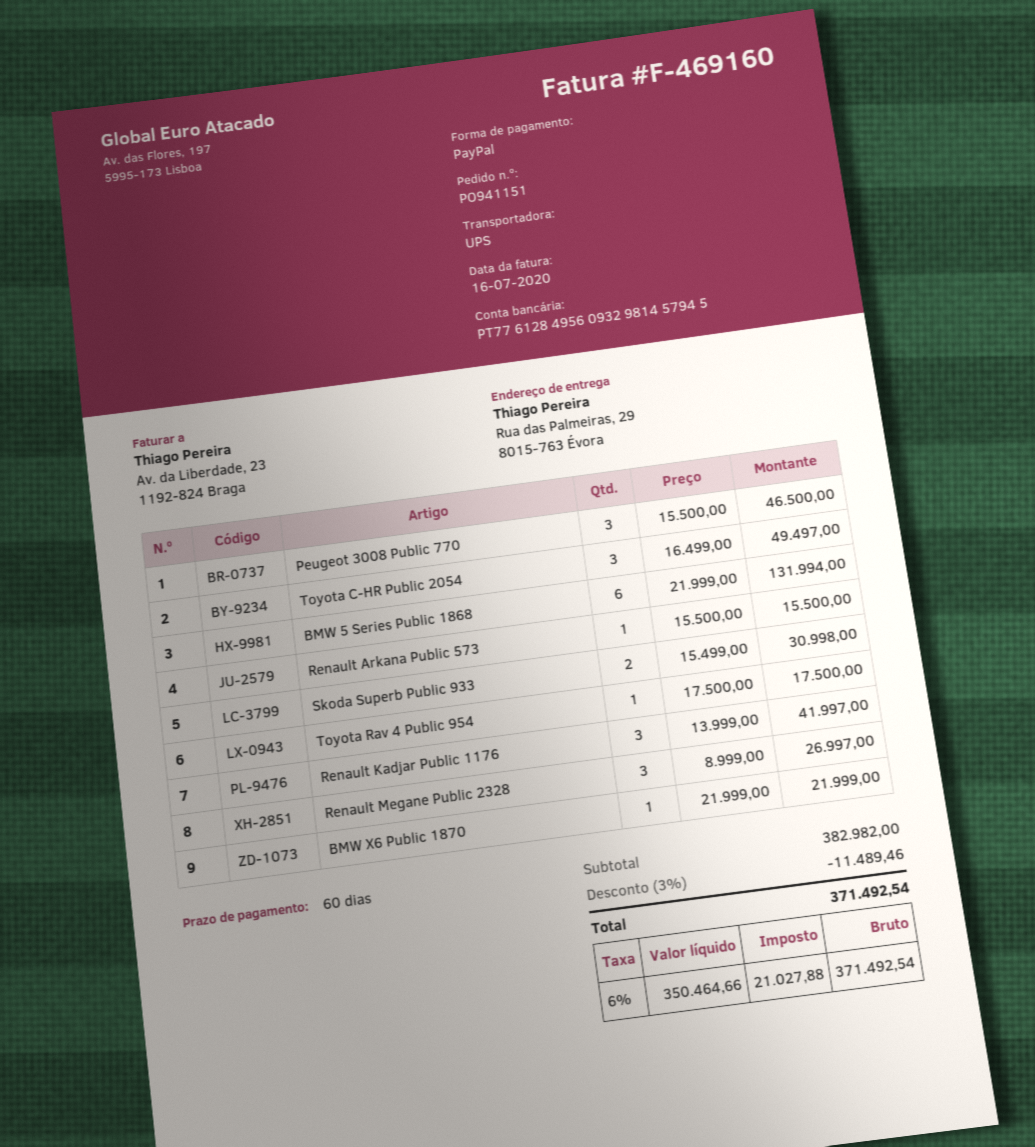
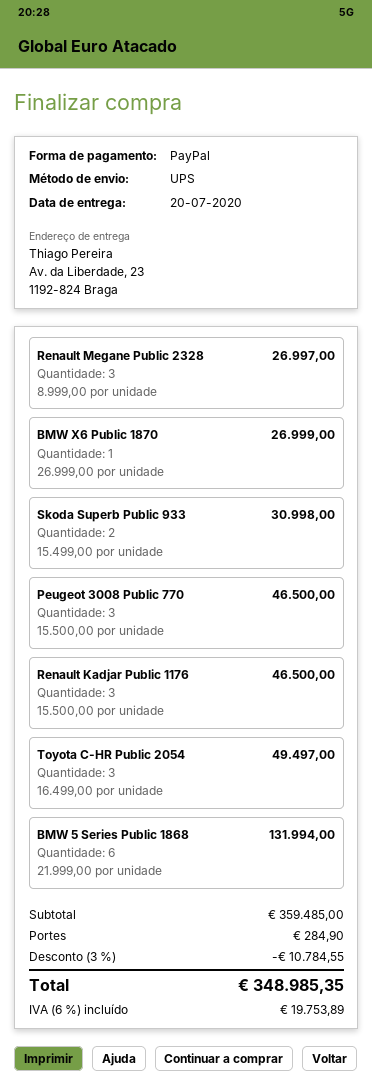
ship to: Rua das Palmeiras, 29, 8015-763 Évora -> Av. da Liberdade, 23, 1192-824 Braga
Renault Arkana Public 573: 1 x 15500.00 = 15500.00 -> none
Toyota Rav 4 Public 954: 1 x 17500.00 = 17500.00 -> none
Renault Kadjar Public 1176: 3 x 13999.00 = 41997.00 -> 3 x 15500.00 = 46500.00
BMW X6 Public 1870: 1 x 21999.00 = 21999.00 -> 1 x 26999.00 = 26999.00
subtotal: 382982.00 -> 359485.00
discount: 3% = 11489.46 -> 3% = 10784.55
shipping: none -> 284.90
tax: 6% = 21027.88 -> 6% = 19753.89
total: 371492.54 -> 348985.35

